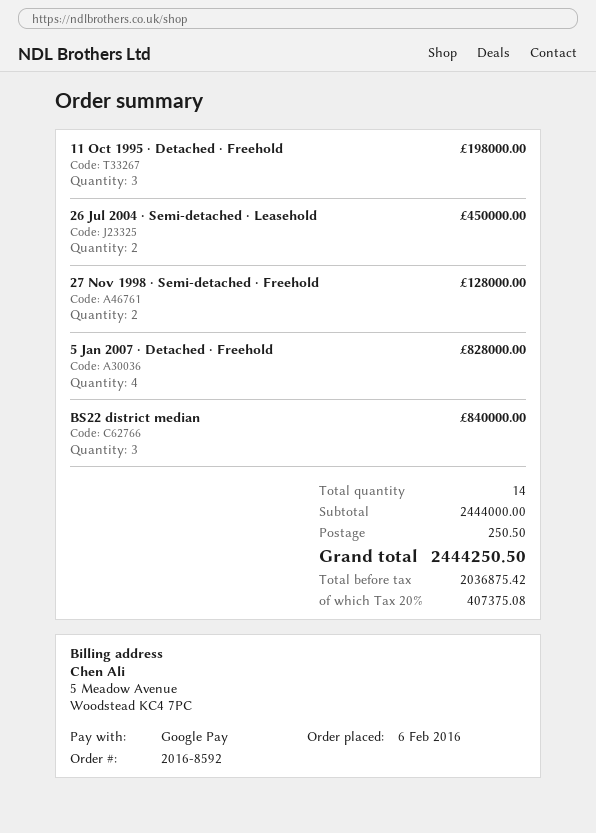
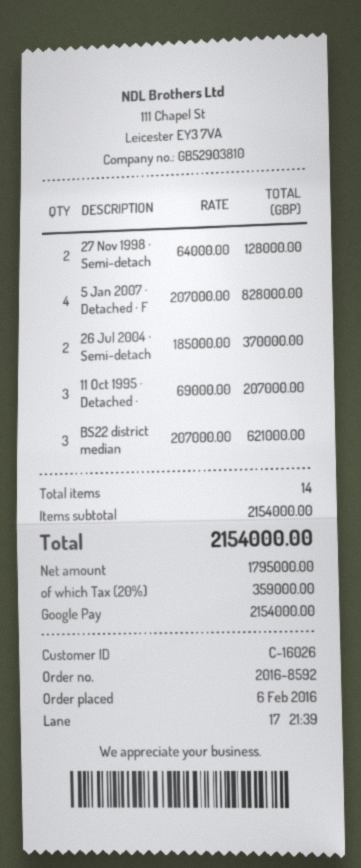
11 Oct 1995 · Detached · Freehold: 3 for 198000.00 -> 3 for 207000.00
26 Jul 2004 · Semi-detached · Leasehold: 2 for 450000.00 -> 2 for 370000.00
BS22 district median: 3 for 840000.00 -> 3 for 621000.00
subtotal: 2444000.00 -> 2154000.00
shipping: 250.50 -> none
net: 2036875.42 -> 1795000.00
tax: 20% = 407375.08 -> 20% = 359000.00
total: 2444250.50 -> 2154000.00

